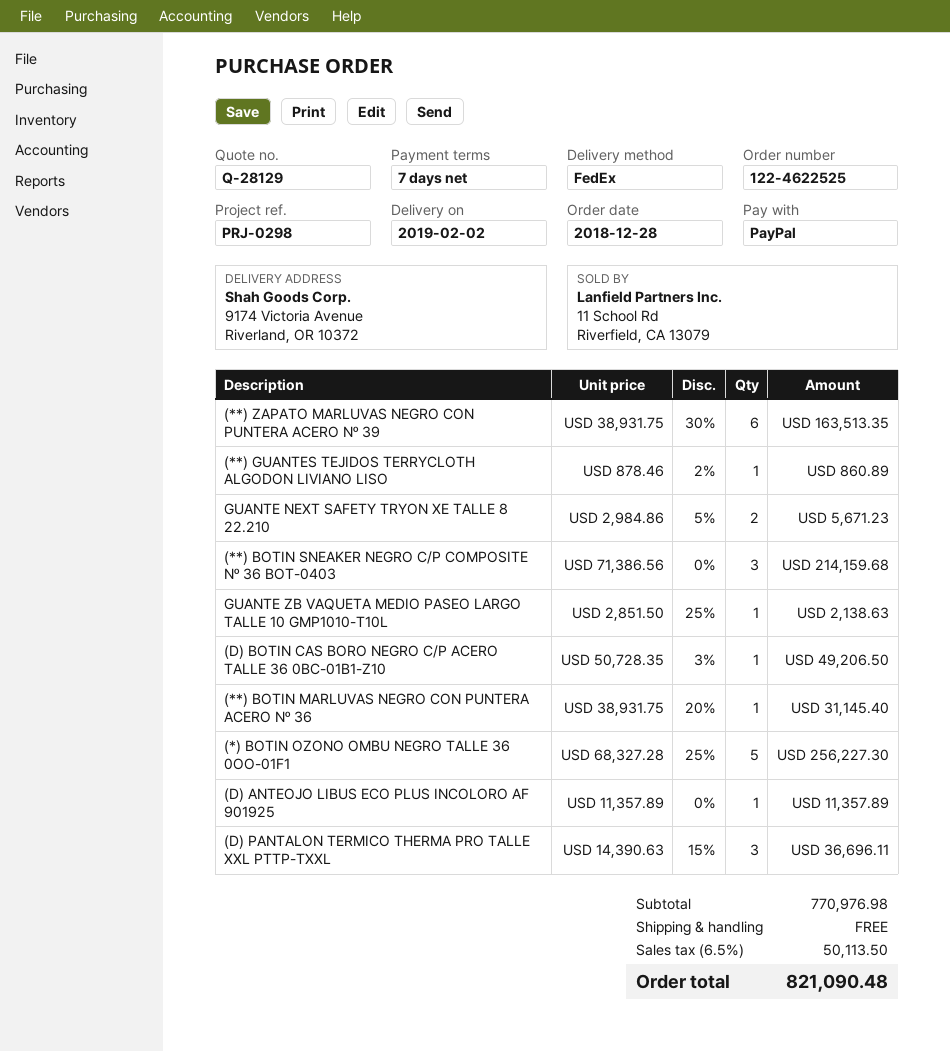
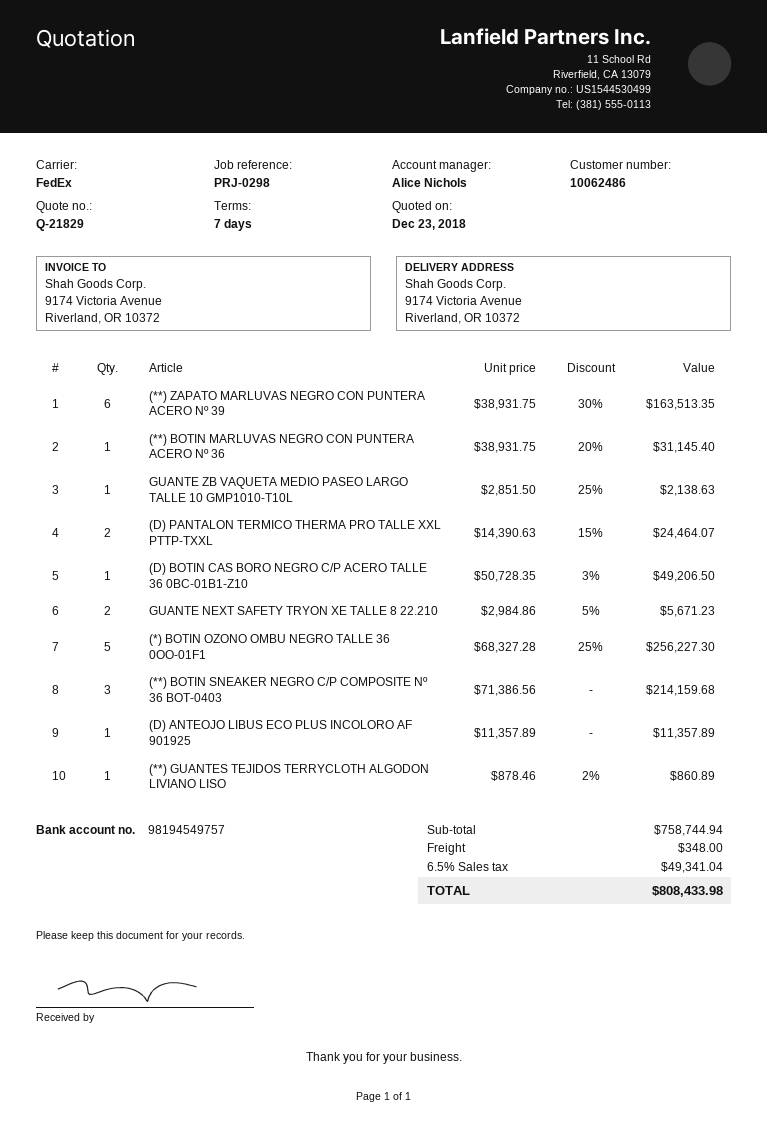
quote number: Q-28129 -> Q-21829
(D) PANTALON TERMICO THERMA PRO TALLE XXL PTTP-TXXL: 3 x 14390.63 - 15% = 36696.11 -> 2 x 14390.63 - 15% = 24464.07
subtotal: 770976.98 -> 758744.94
shipping: 0.00 -> 348.00
tax: 6.5% = 50113.50 -> 6.5% = 49341.04
total: 821090.48 -> 808433.98

